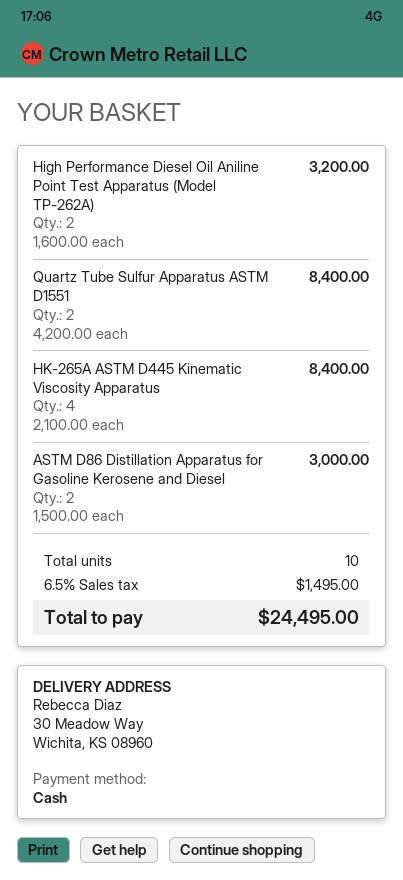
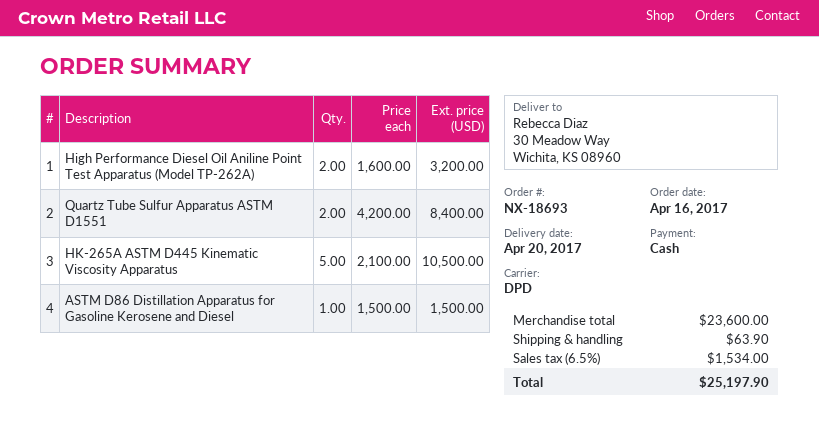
HK-265A ASTM D445 Kinematic Viscosity Apparatus: 4 x 2100.00 = 8400.00 -> 5 x 2100.00 = 10500.00
ASTM D86 Distillation Apparatus for Gasoline Kerosene and Diesel: 2 x 1500.00 = 3000.00 -> 1 x 1500.00 = 1500.00
shipping: none -> 63.90
tax: 6.5% = 1495.00 -> 6.5% = 1534.00
total: 24495.00 -> 25197.90

